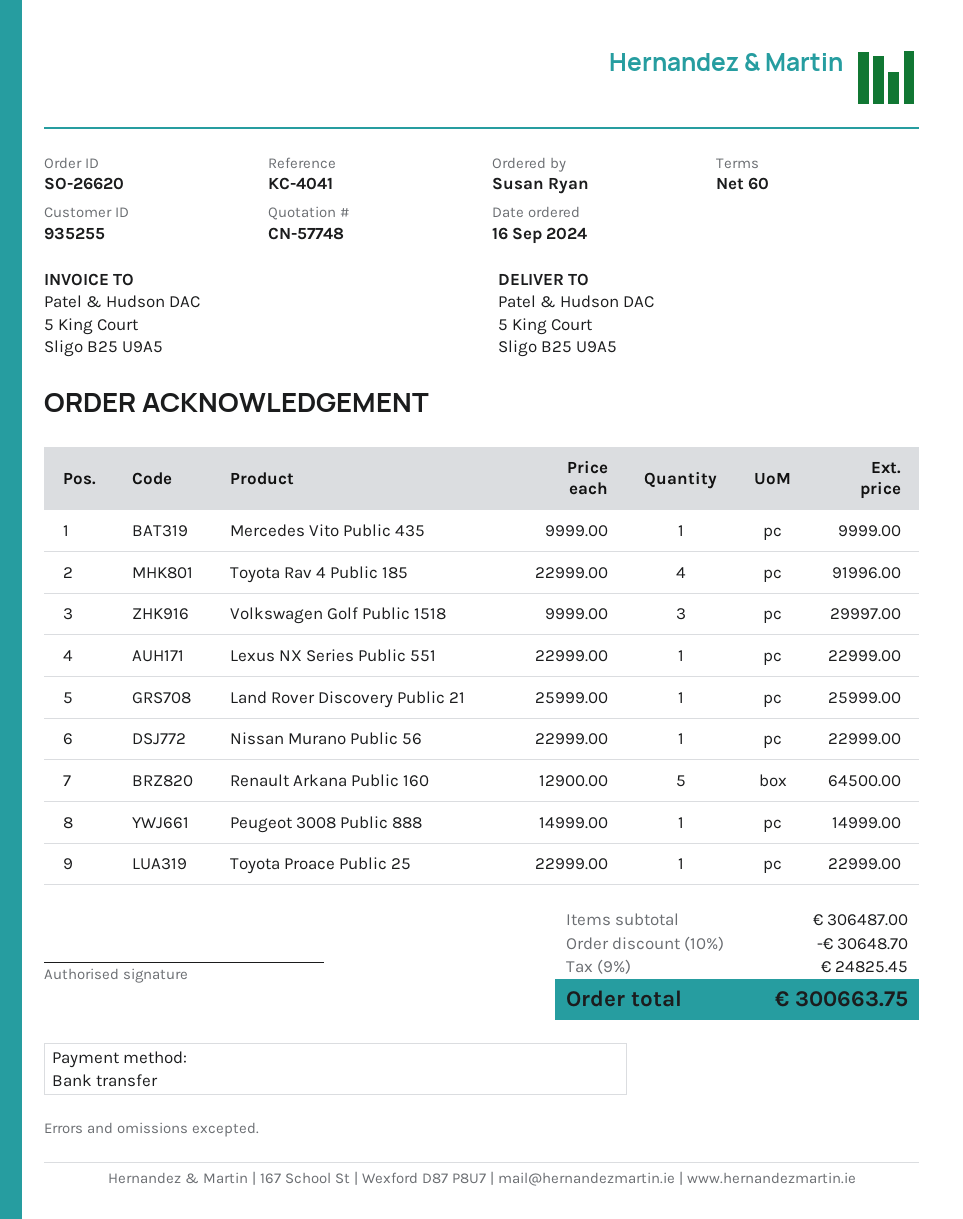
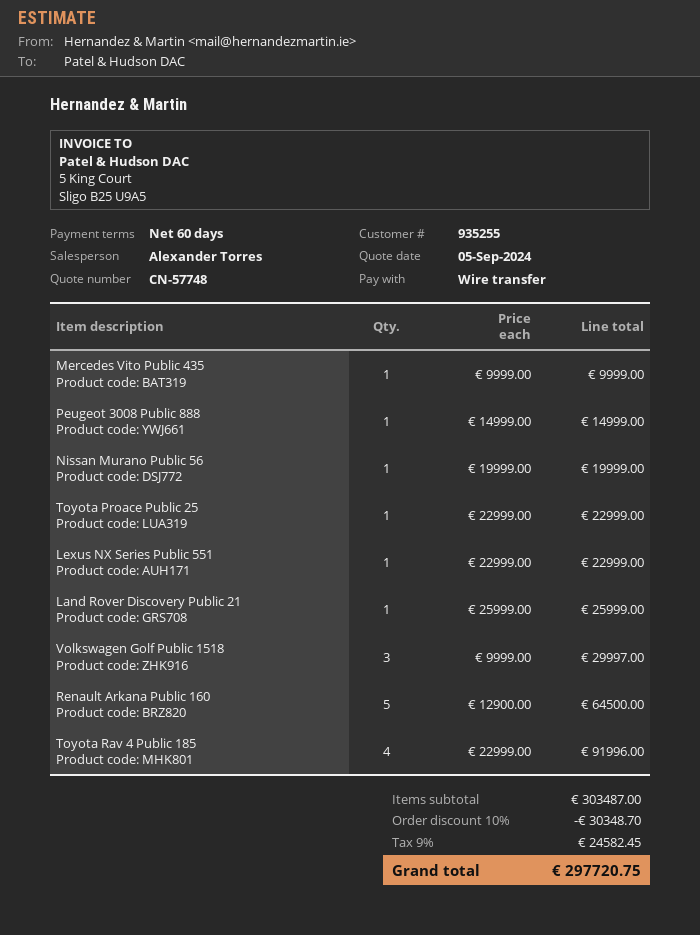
Nissan Murano Public 56: 1 x 22999.00 = 22999.00 -> 1 x 19999.00 = 19999.00
subtotal: 306487.00 -> 303487.00
discount: 10% = 30648.70 -> 10% = 30348.70
tax: 9% = 24825.45 -> 9% = 24582.45
total: 300663.75 -> 297720.75

